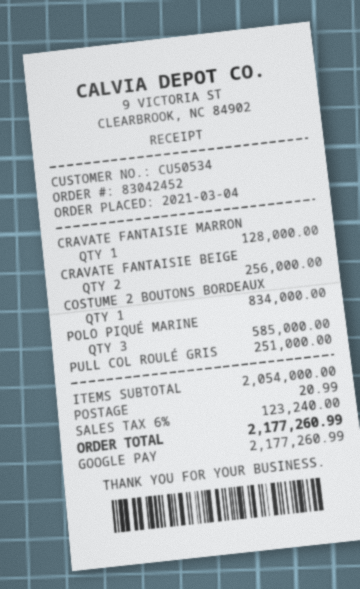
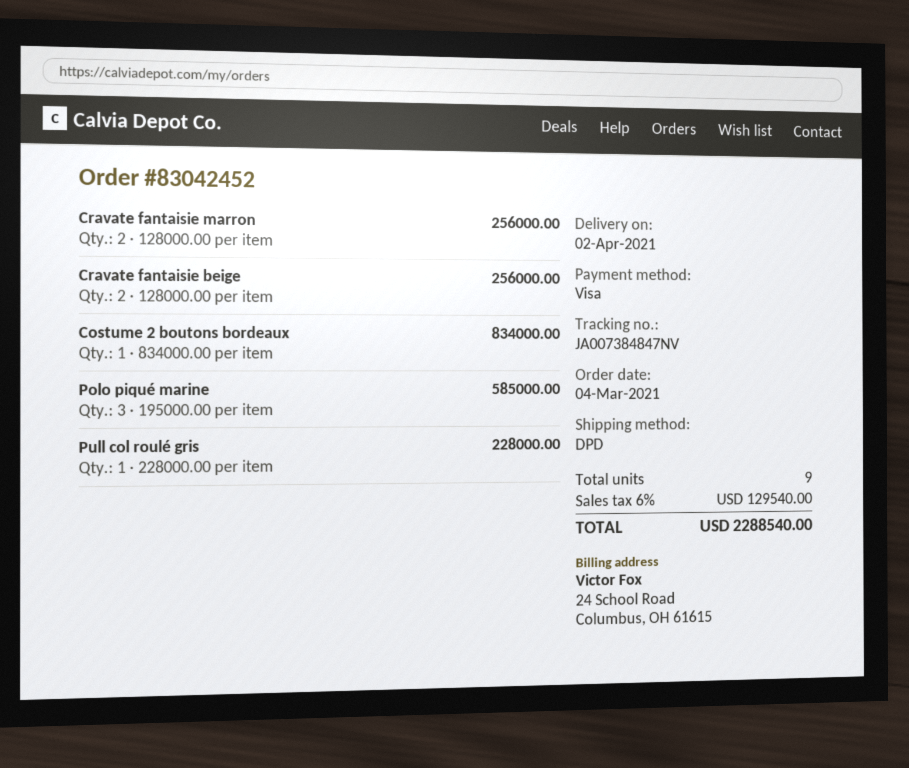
payment method: Google Pay -> Visa
CRAVATE FANTAISIE MARRON: 1 for 128000.00 -> 2 for 256000.00
PULL COL ROULÉ GRIS: 1 for 251000.00 -> 1 for 228000.00
shipping: 20.99 -> none
tax: 6% = 123240.00 -> 6% = 129540.00
total: 2177260.99 -> 2288540.00

